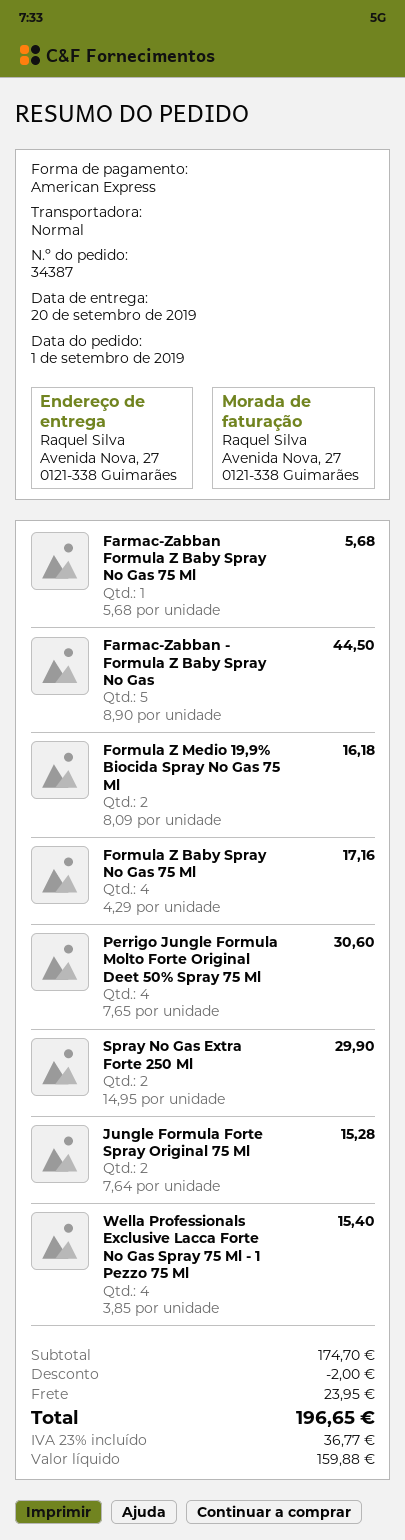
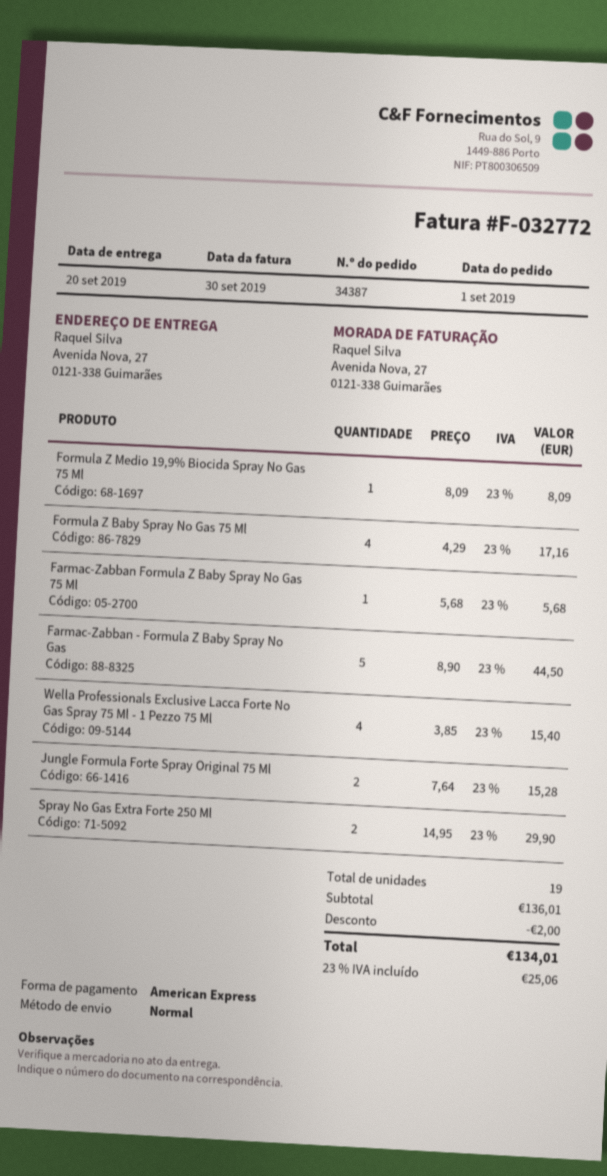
Formula Z Medio 19,9% Biocida Spray No Gas 75 Ml: 2 x 8.09 = 16.18 -> 1 x 8.09 = 8.09
Perrigo Jungle Formula Molto Forte Original Deet 50% Spray 75 Ml: 4 x 7.65 = 30.60 -> none
subtotal: 174.70 -> 136.01
shipping: 23.95 -> none
tax: 23% = 36.77 -> 23% = 25.06
total: 196.65 -> 134.01

